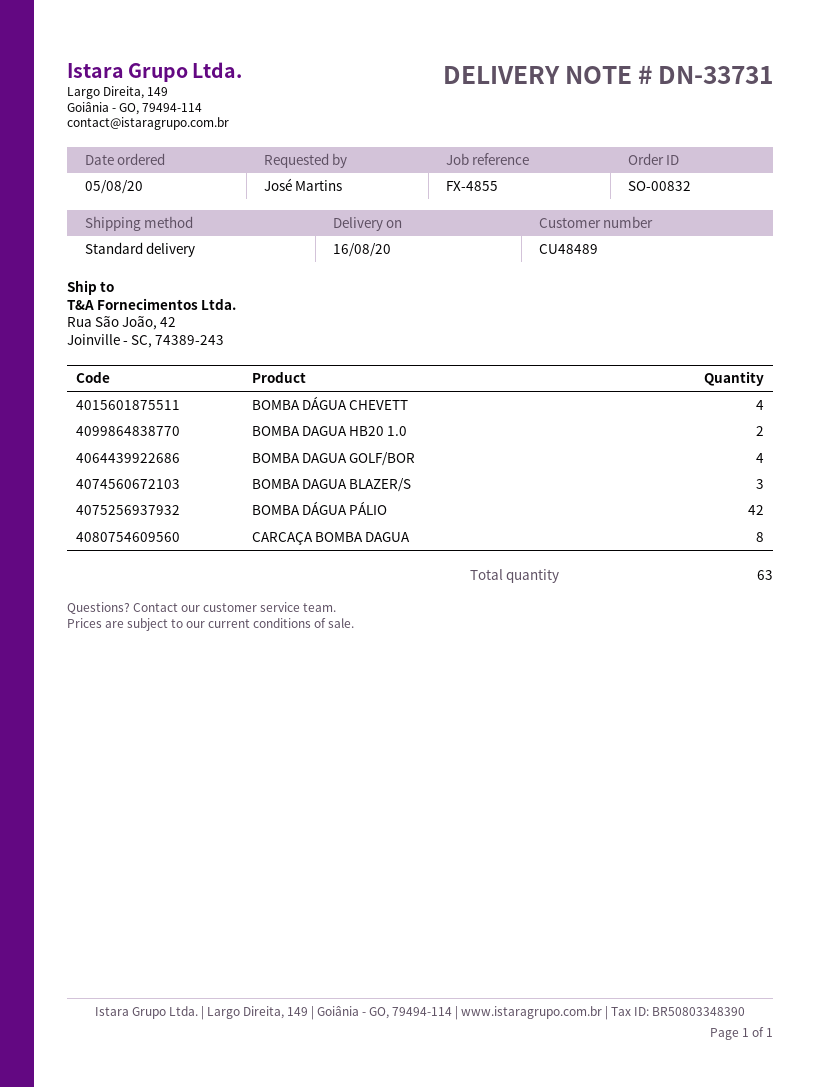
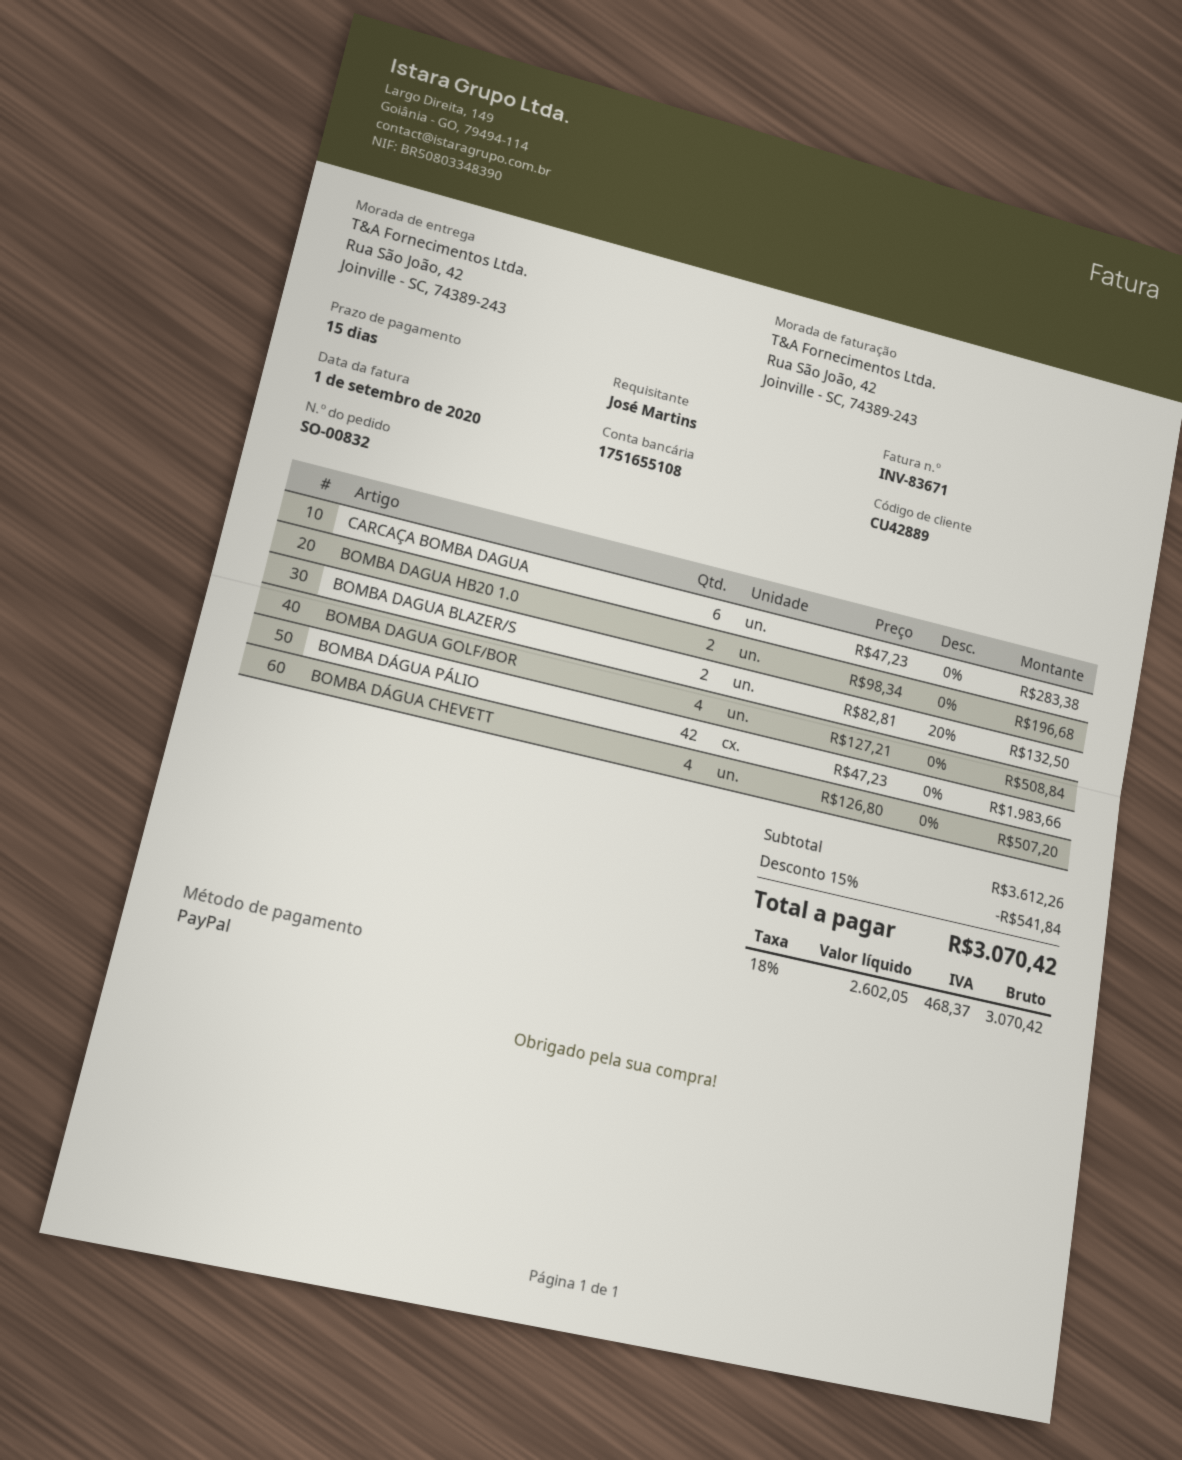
customer number: CU48489 -> CU42889
BOMBA DAGUA BLAZER/S: 3 -> 2
CARCAÇA BOMBA DAGUA: 8 -> 6

